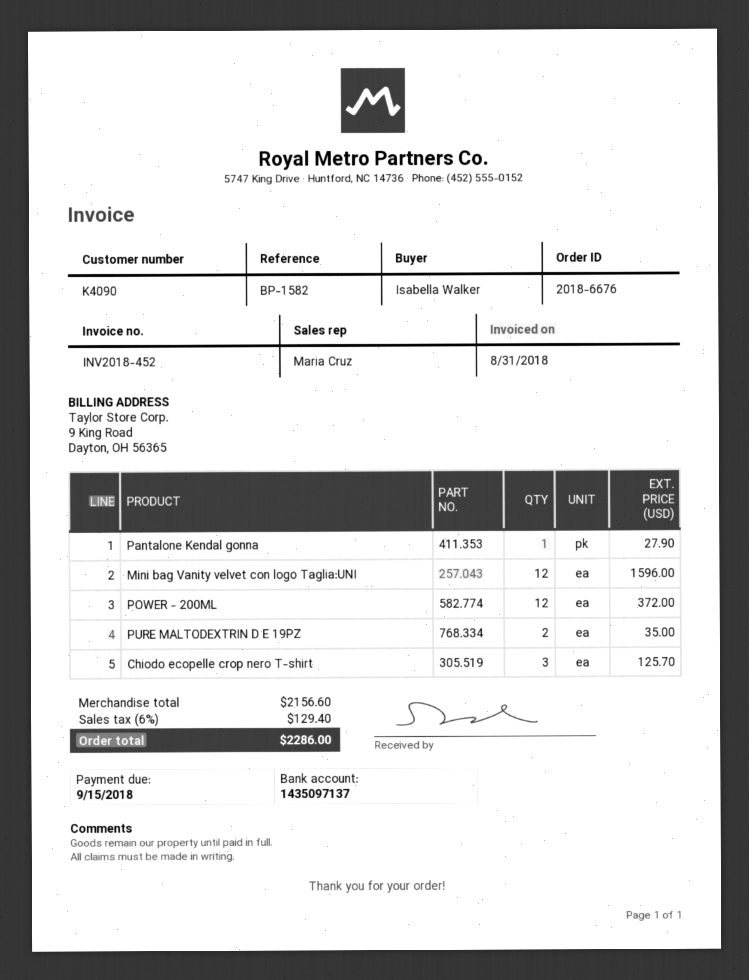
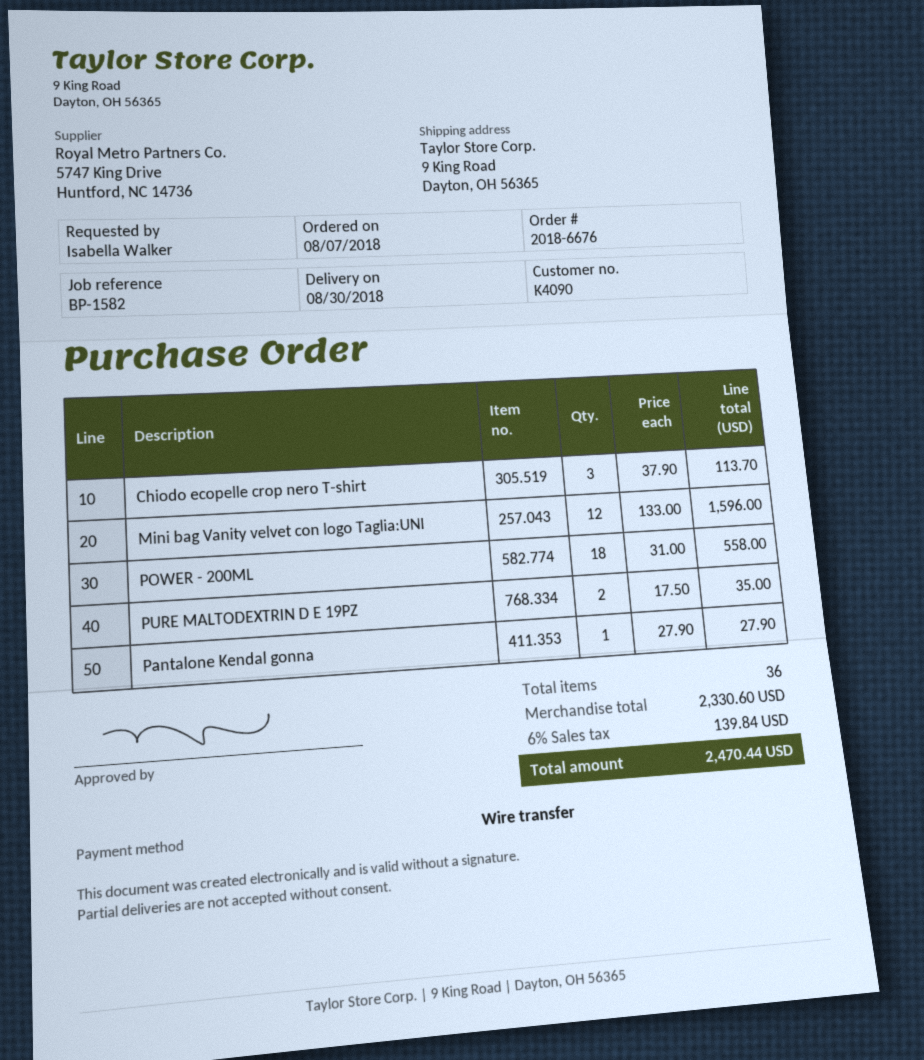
POWER - 200ML: 12 for 372.00 -> 18 for 558.00
Chiodo ecopelle crop nero T-shirt: 3 for 125.70 -> 3 for 113.70
subtotal: 2156.60 -> 2330.60
tax: 6% = 129.40 -> 6% = 139.84
total: 2286.00 -> 2470.44

